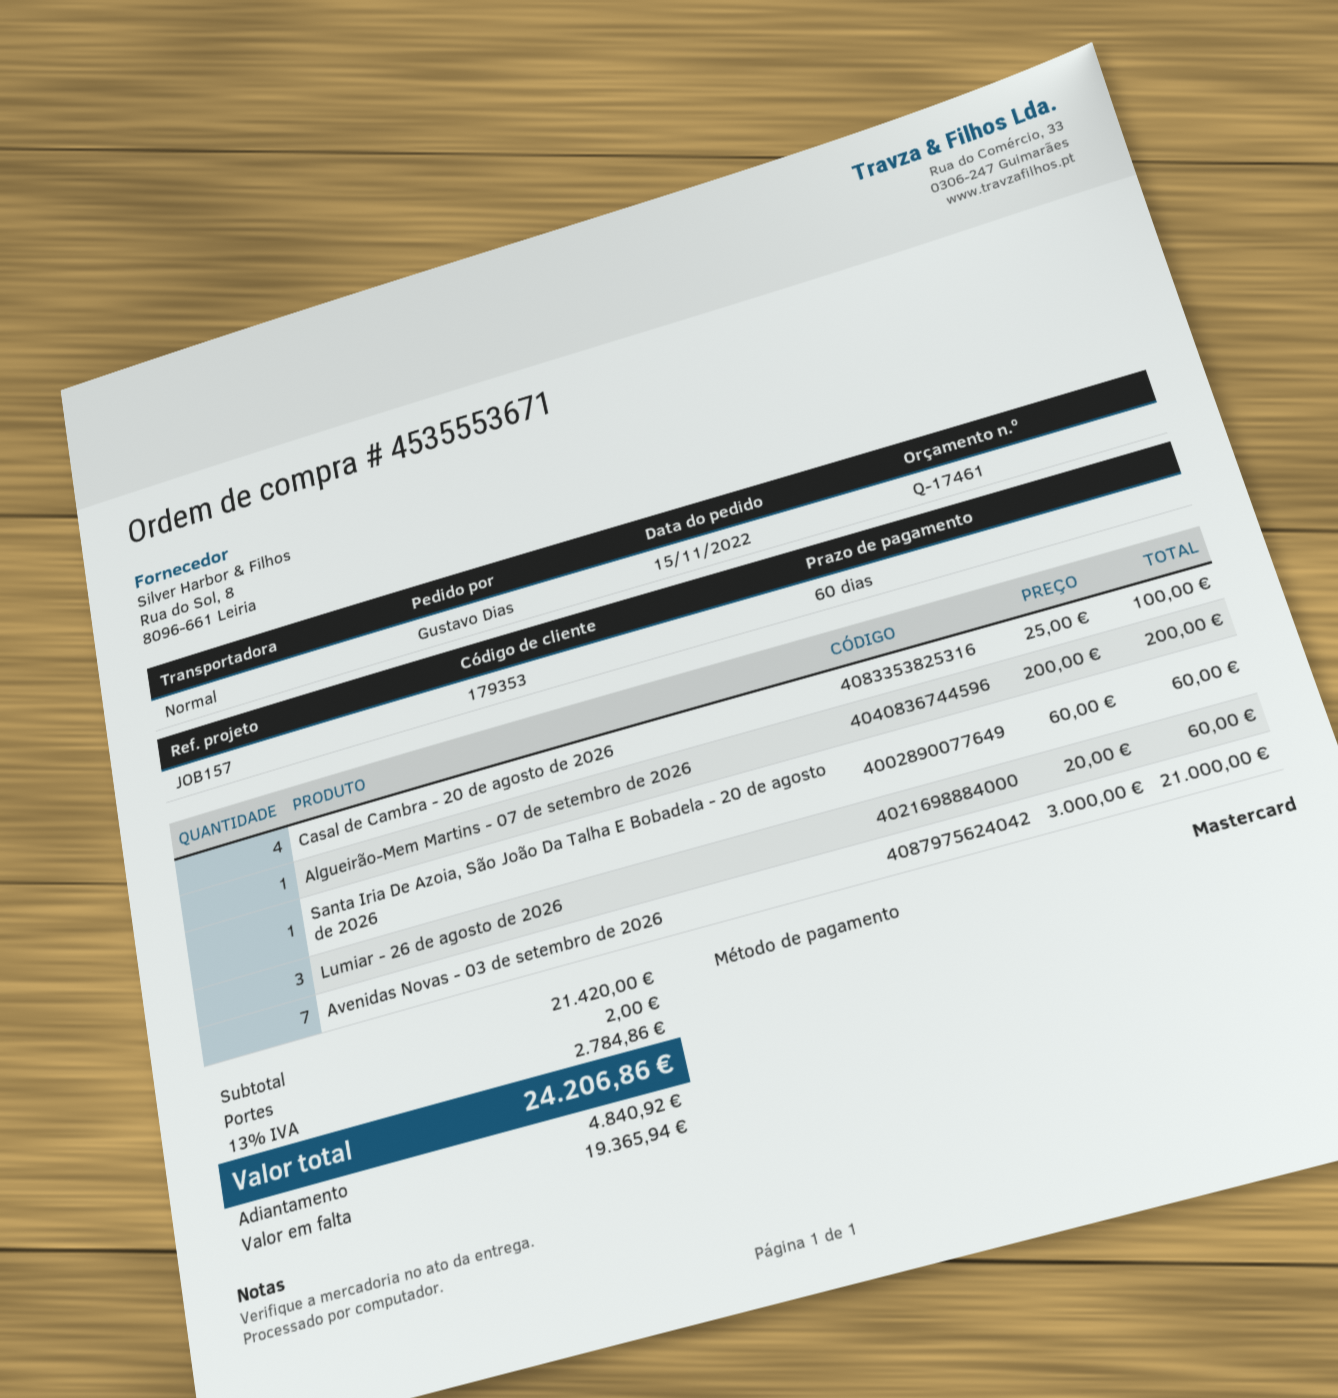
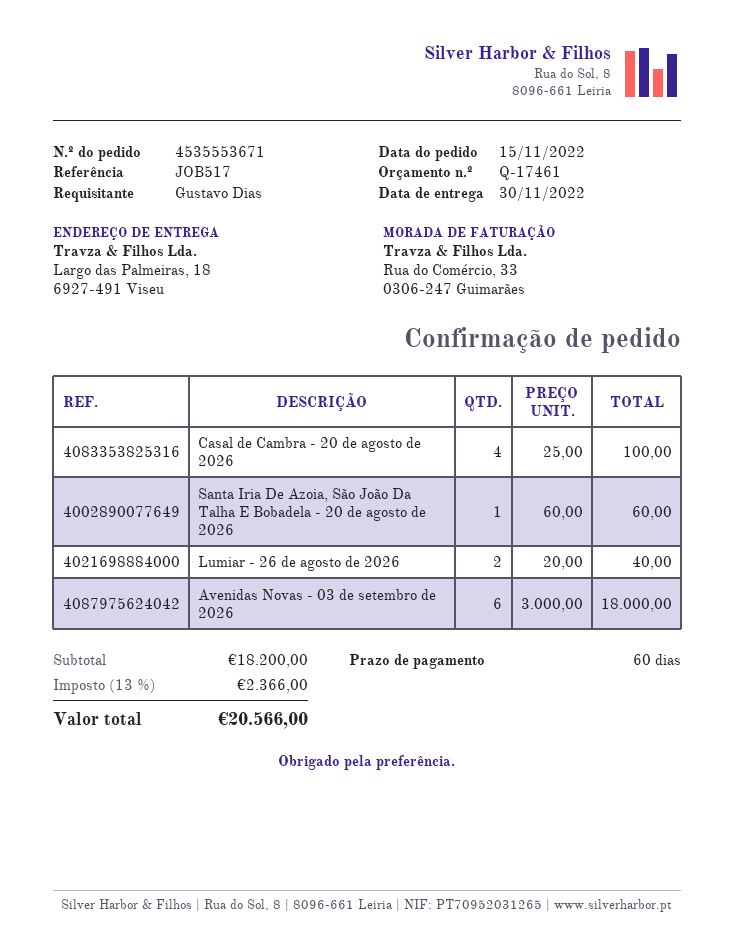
reference: JOB157 -> JOB517
Algueirão-Mem Martins - 07 de setembro de 2026: 1 x 200.00 = 200.00 -> none
Lumiar - 26 de agosto de 2026: 3 x 20.00 = 60.00 -> 2 x 20.00 = 40.00
Avenidas Novas - 03 de setembro de 2026: 7 x 3000.00 = 21000.00 -> 6 x 3000.00 = 18000.00
subtotal: 21420.00 -> 18200.00
shipping: 2.00 -> none
tax: 13% = 2784.86 -> 13% = 2366.00
total: 24206.86 -> 20566.00

